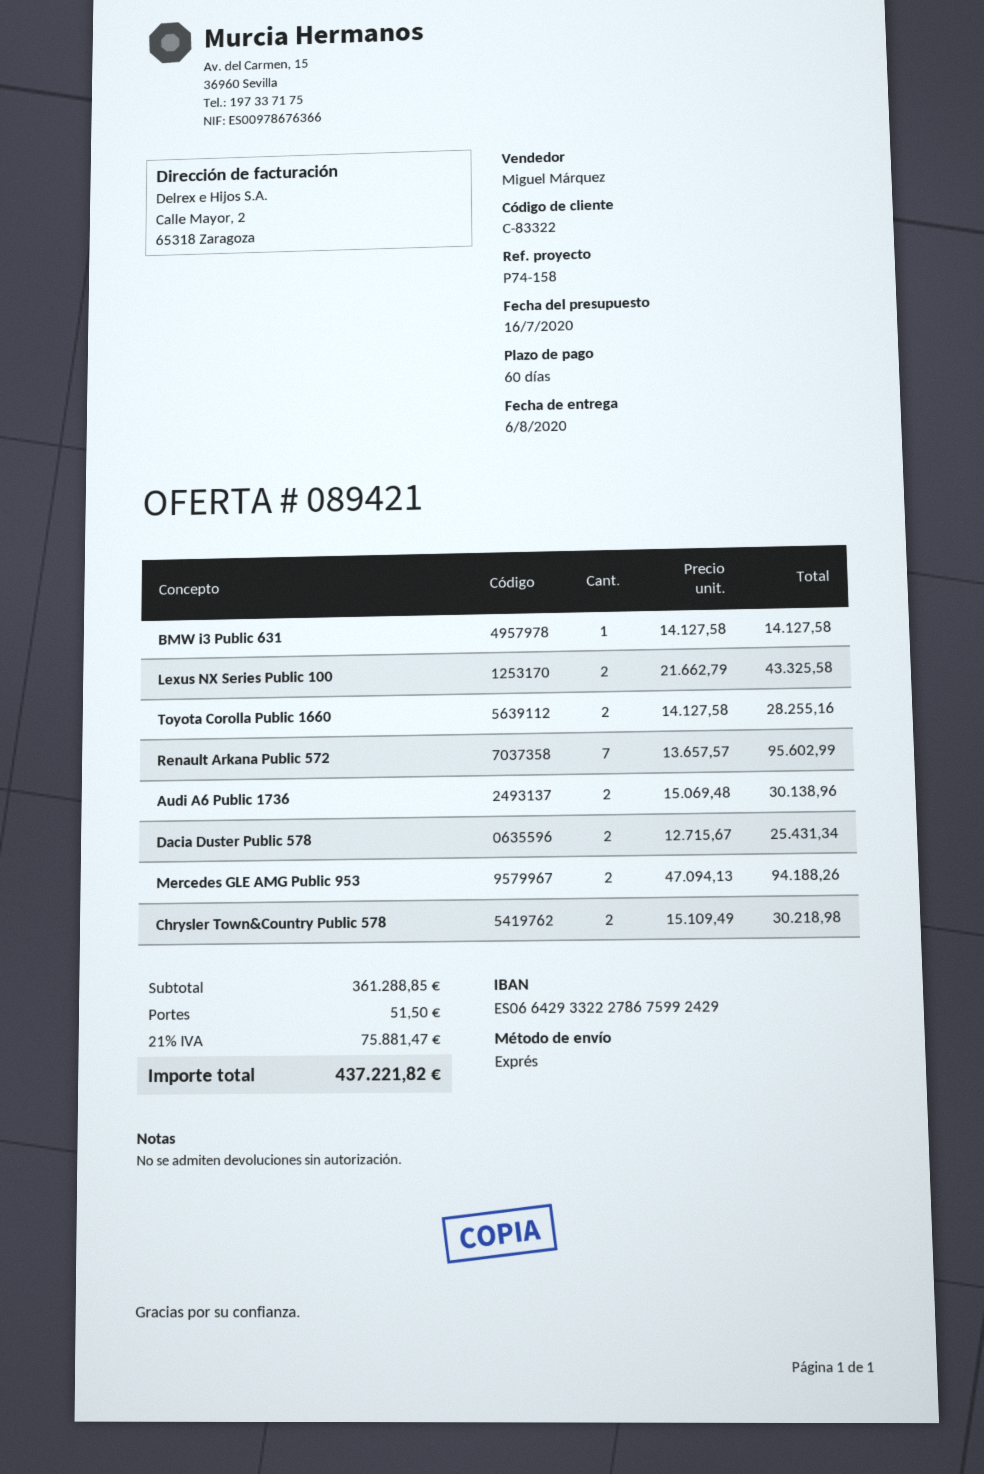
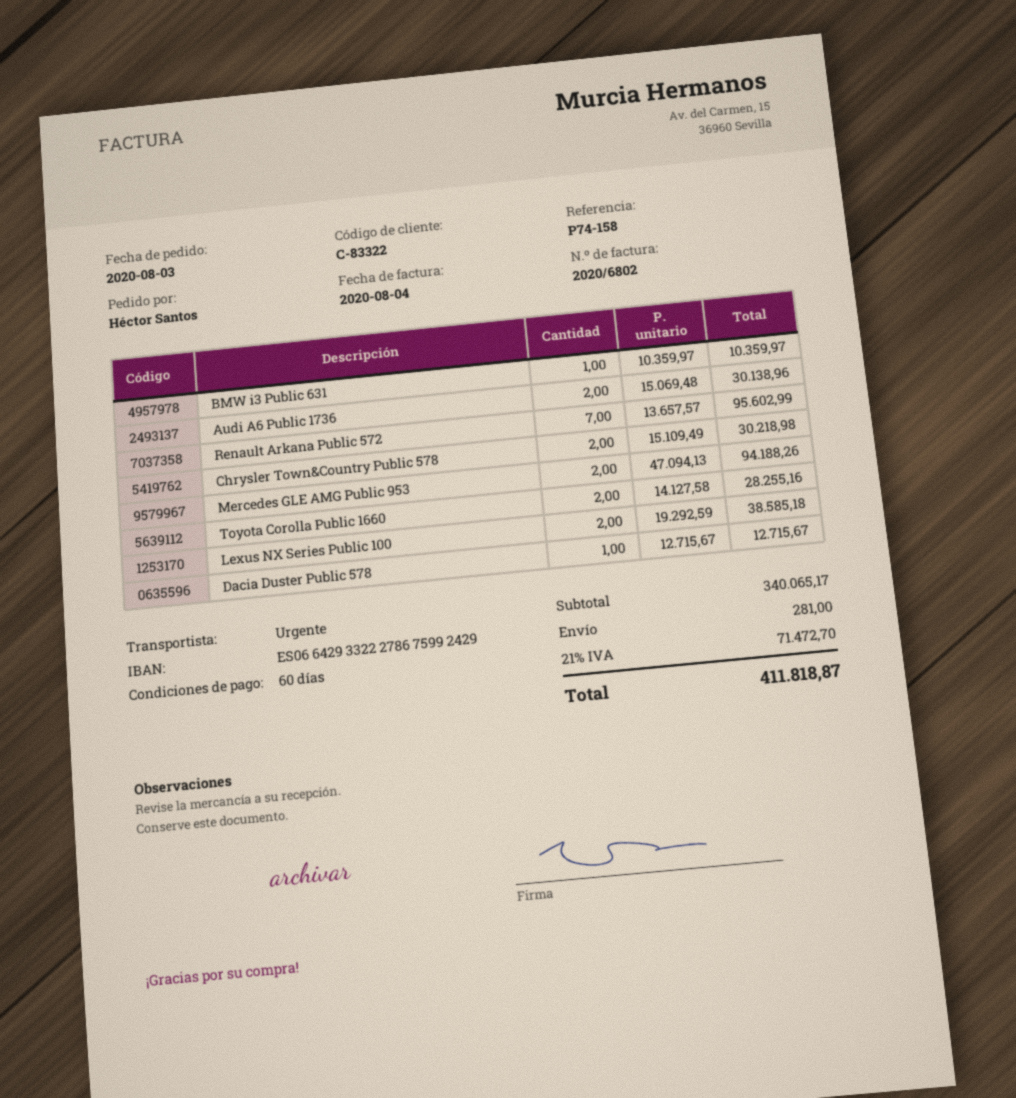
BMW i3 Public 631: 1 x 14127.58 = 14127.58 -> 1 x 10359.97 = 10359.97
Lexus NX Series Public 100: 2 x 21662.79 = 43325.58 -> 2 x 19292.59 = 38585.18
Dacia Duster Public 578: 2 x 12715.67 = 25431.34 -> 1 x 12715.67 = 12715.67
subtotal: 361288.85 -> 340065.17
shipping: 51.50 -> 281.00
tax: 21% = 75881.47 -> 21% = 71472.70
total: 437221.82 -> 411818.87

